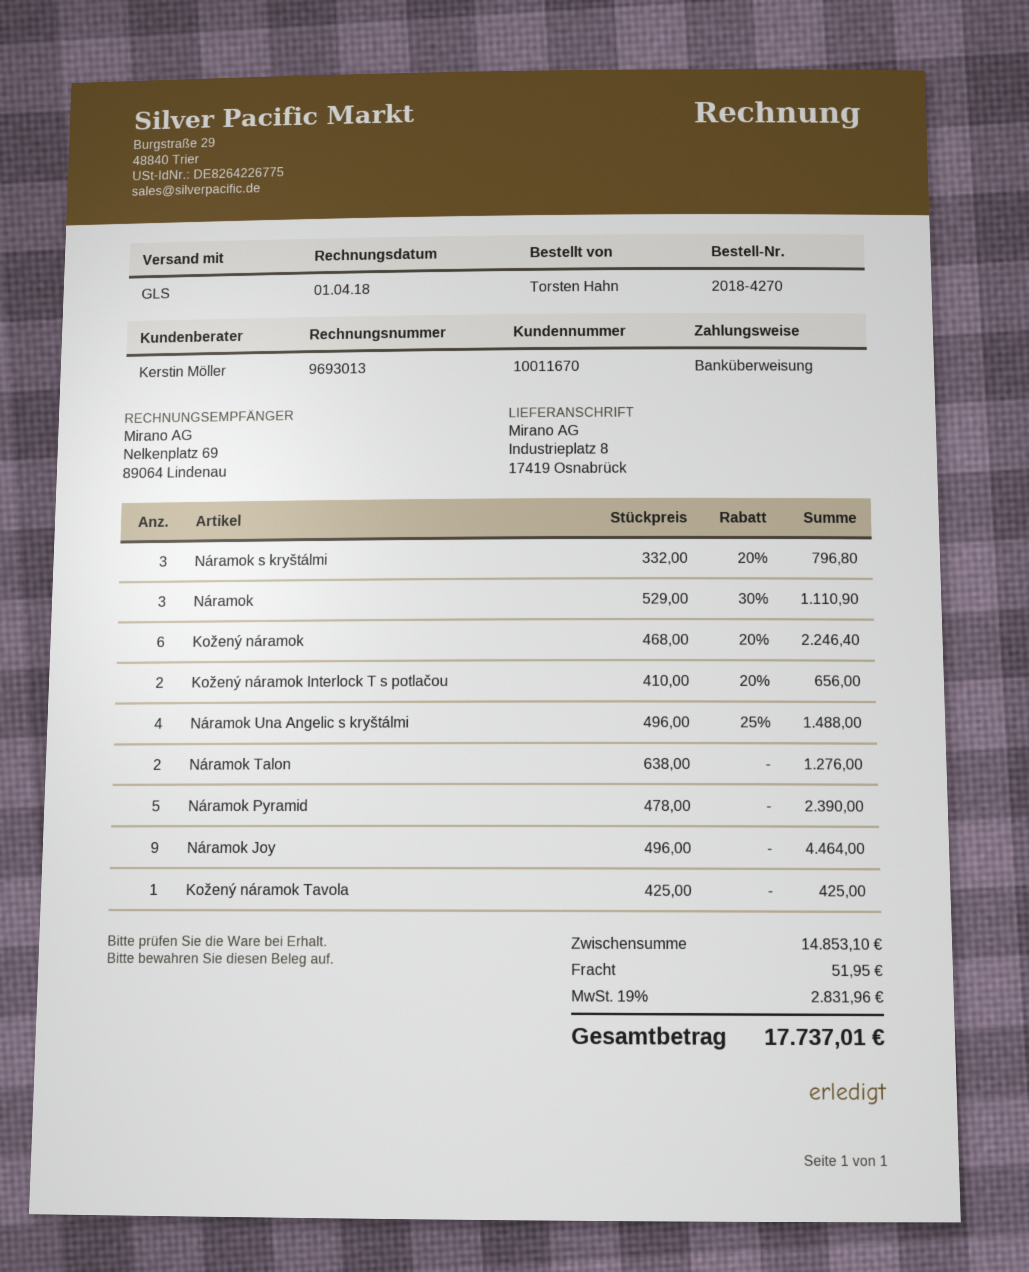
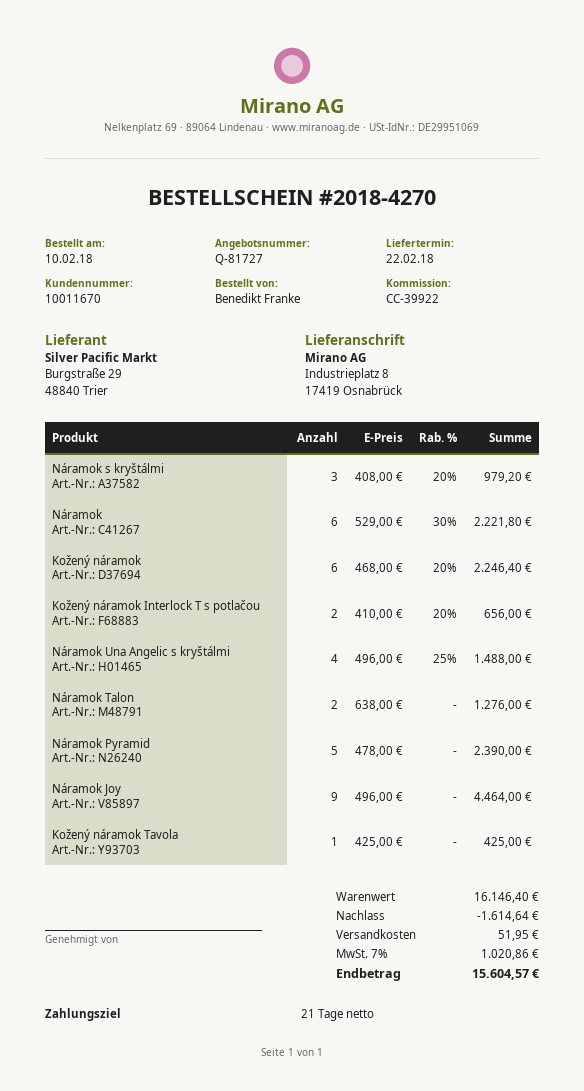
ordered by: Torsten Hahn -> Benedikt Franke
Náramok s kryštálmi: 3 x 332.00 - 20% = 796.80 -> 3 x 408.00 - 20% = 979.20
Náramok: 3 x 529.00 - 30% = 1110.90 -> 6 x 529.00 - 30% = 2221.80
subtotal: 14853.10 -> 16146.40
discount: none -> 1614.64
tax: 19% = 2831.96 -> 7% = 1020.86
total: 17737.01 -> 15604.57

